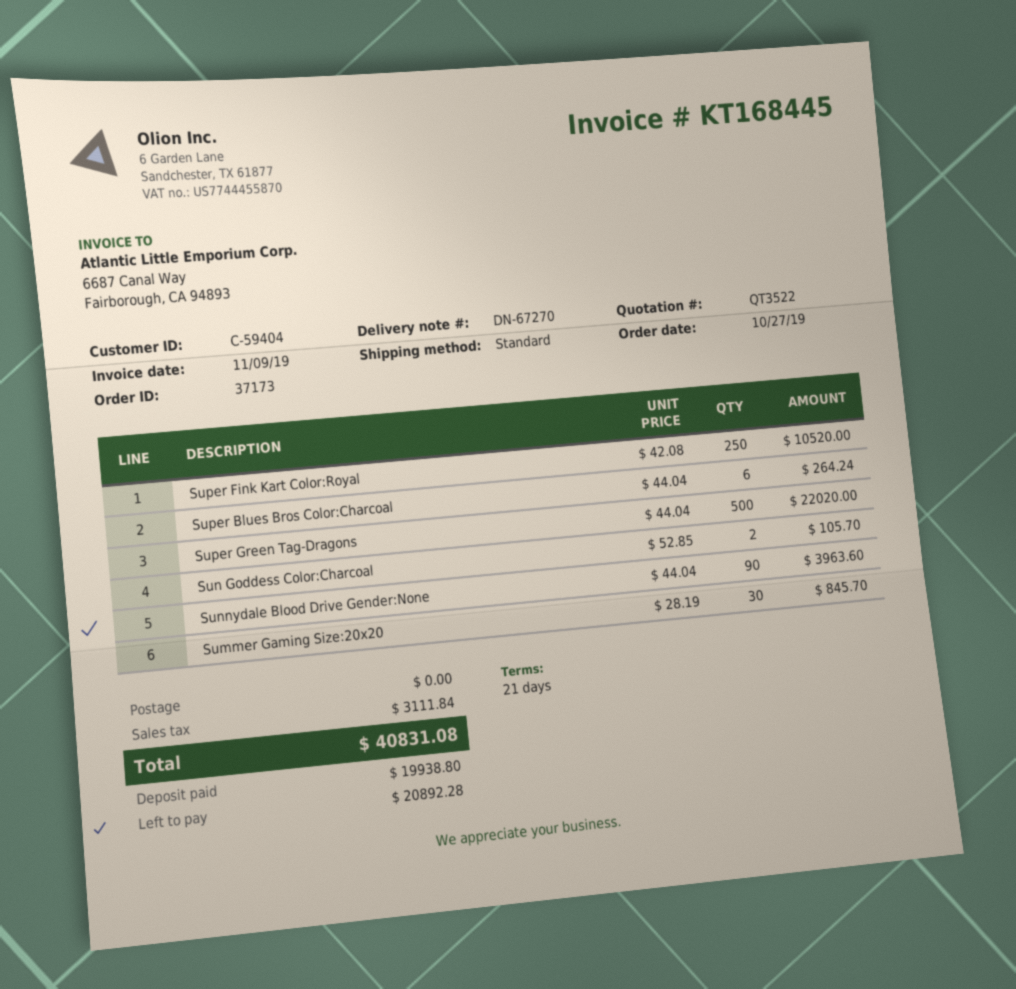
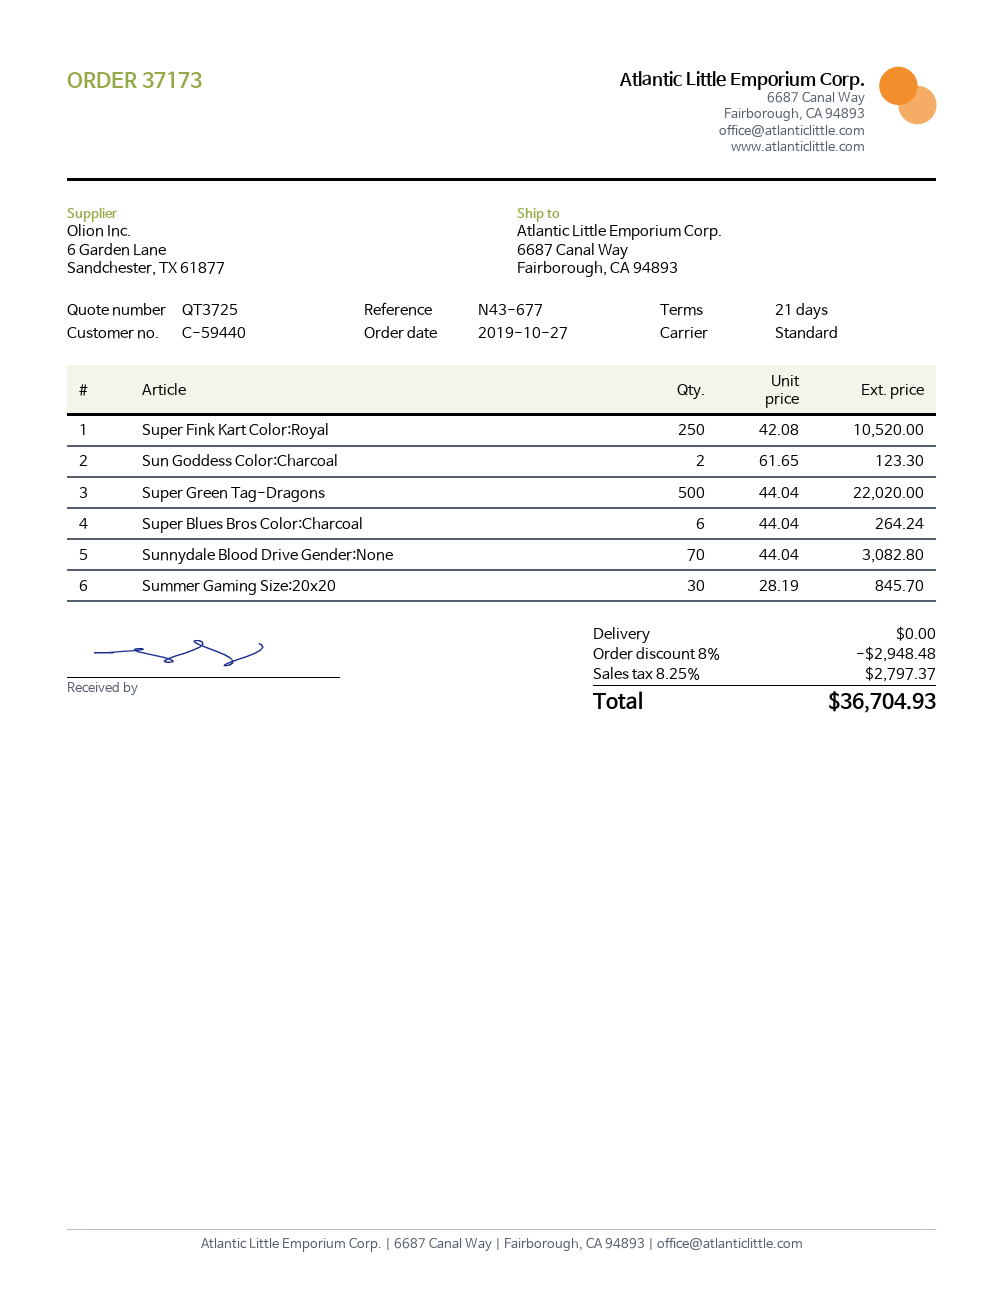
quote number: QT3522 -> QT3725
customer number: C-59404 -> C-59440
Sun Goddess Color:Charcoal: 2 x 52.85 = 105.70 -> 2 x 61.65 = 123.30
Sunnydale Blood Drive Gender:None: 90 x 44.04 = 3963.60 -> 70 x 44.04 = 3082.80
discount: none -> 8% = 2948.48
tax: 3111.84 -> 2797.37
total: 40831.08 -> 36704.93

